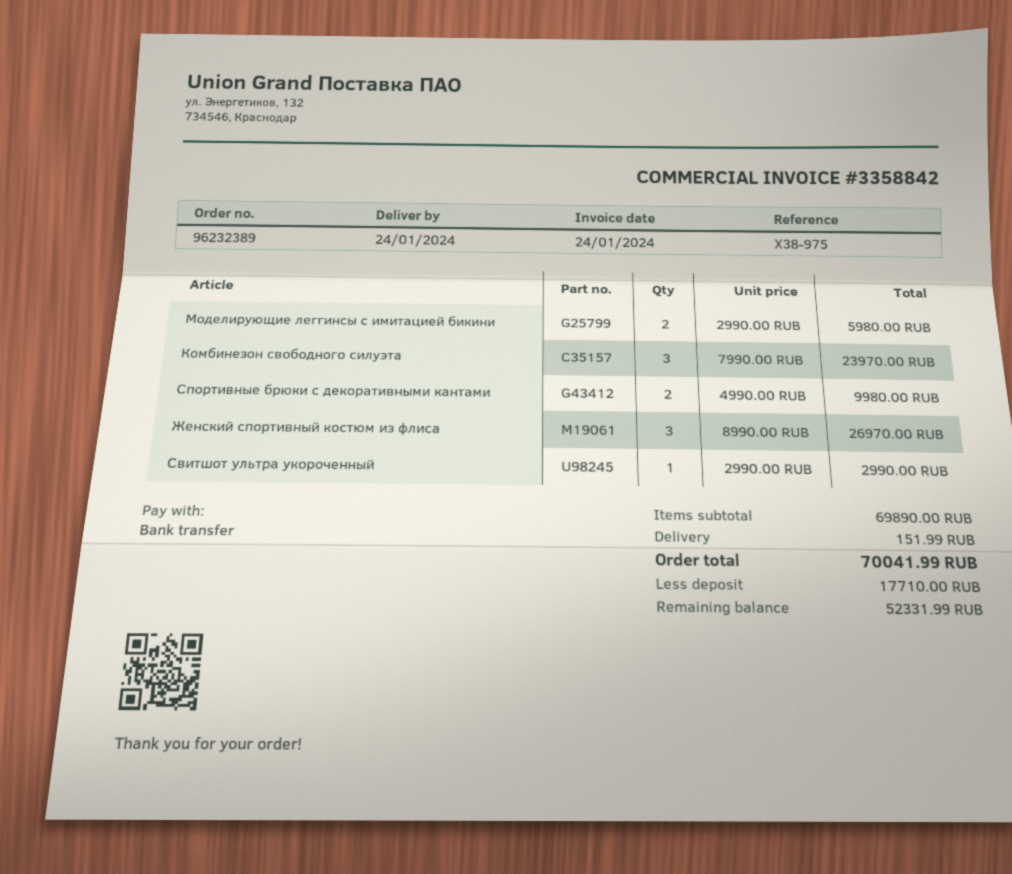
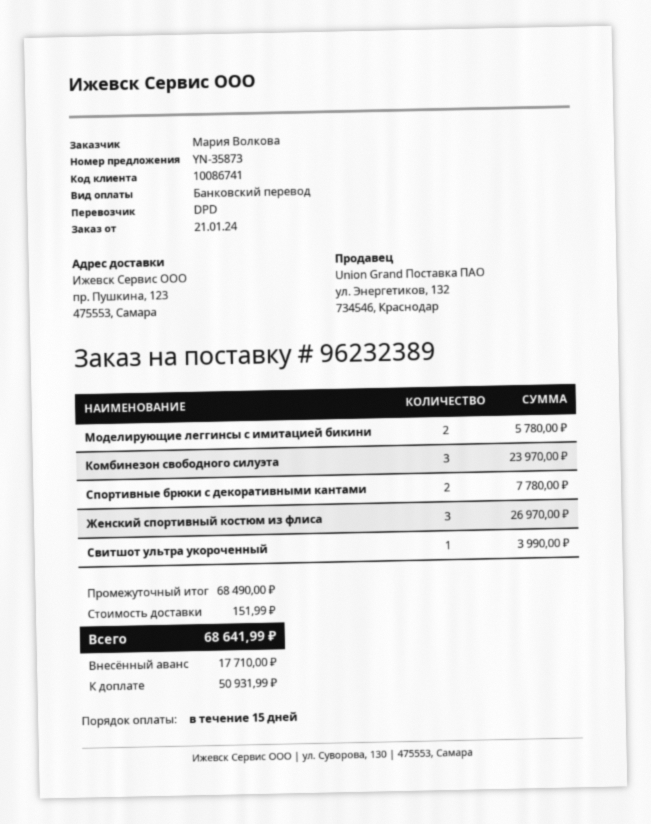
Моделирующие леггинсы с имитацией бикини: 2 for 5980.00 -> 2 for 5780.00
Спортивные брюки с декоративными кантами: 2 for 9980.00 -> 2 for 7780.00
Свитшот ультра укороченный: 1 for 2990.00 -> 1 for 3990.00
subtotal: 69890.00 -> 68490.00
total: 70041.99 -> 68641.99
balance: 52331.99 -> 50931.99

